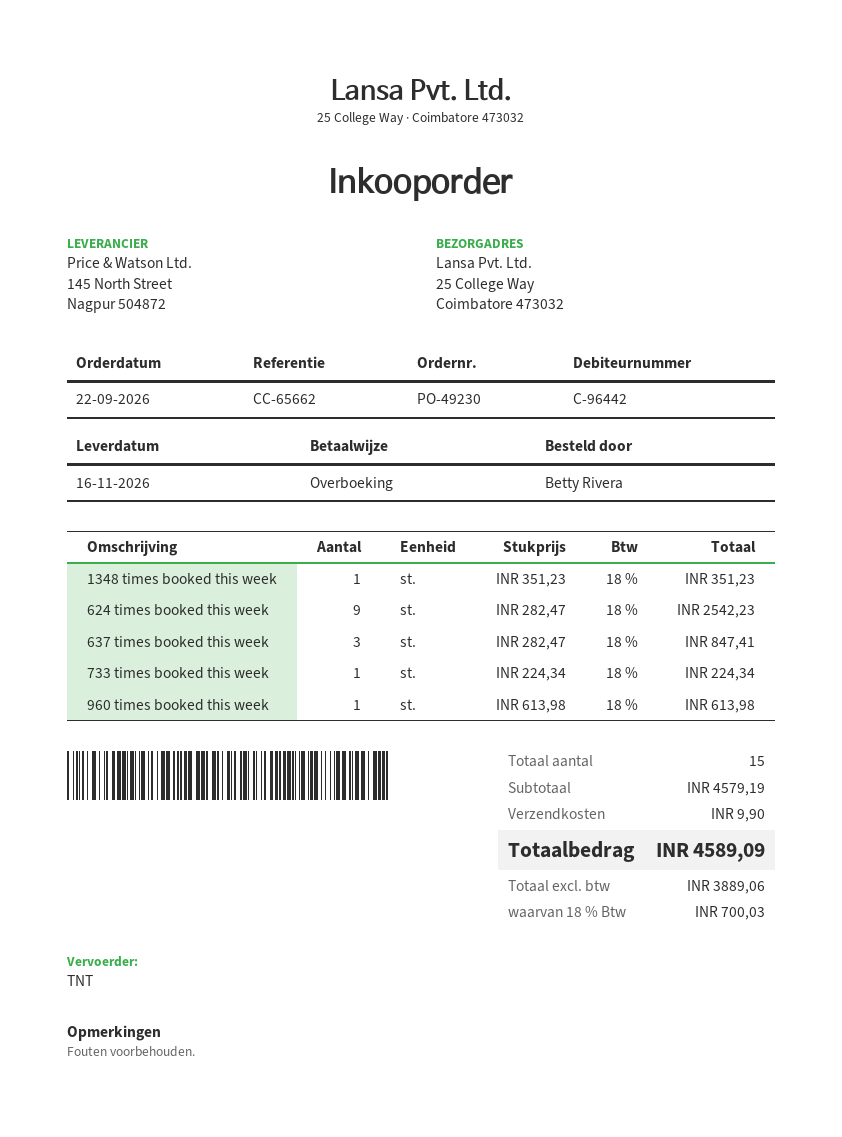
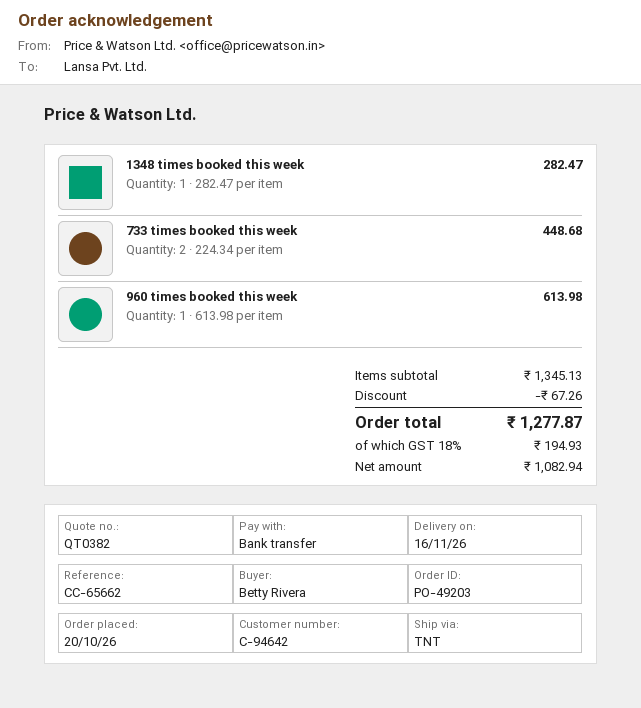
order number: PO-49230 -> PO-49203
order date: 2026-09-22 -> 2026-10-20
customer number: C-96442 -> C-94642
1348 times booked this week: 1 x 351.23 = 351.23 -> 1 x 282.47 = 282.47
624 times booked this week: 9 x 282.47 = 2542.23 -> none
637 times booked this week: 3 x 282.47 = 847.41 -> none
733 times booked this week: 1 x 224.34 = 224.34 -> 2 x 224.34 = 448.68
subtotal: 4579.19 -> 1345.13
discount: none -> 67.26
shipping: 9.90 -> none
net: 3889.06 -> 1082.94
tax: 18% = 700.03 -> 18% = 194.93
total: 4589.09 -> 1277.87

